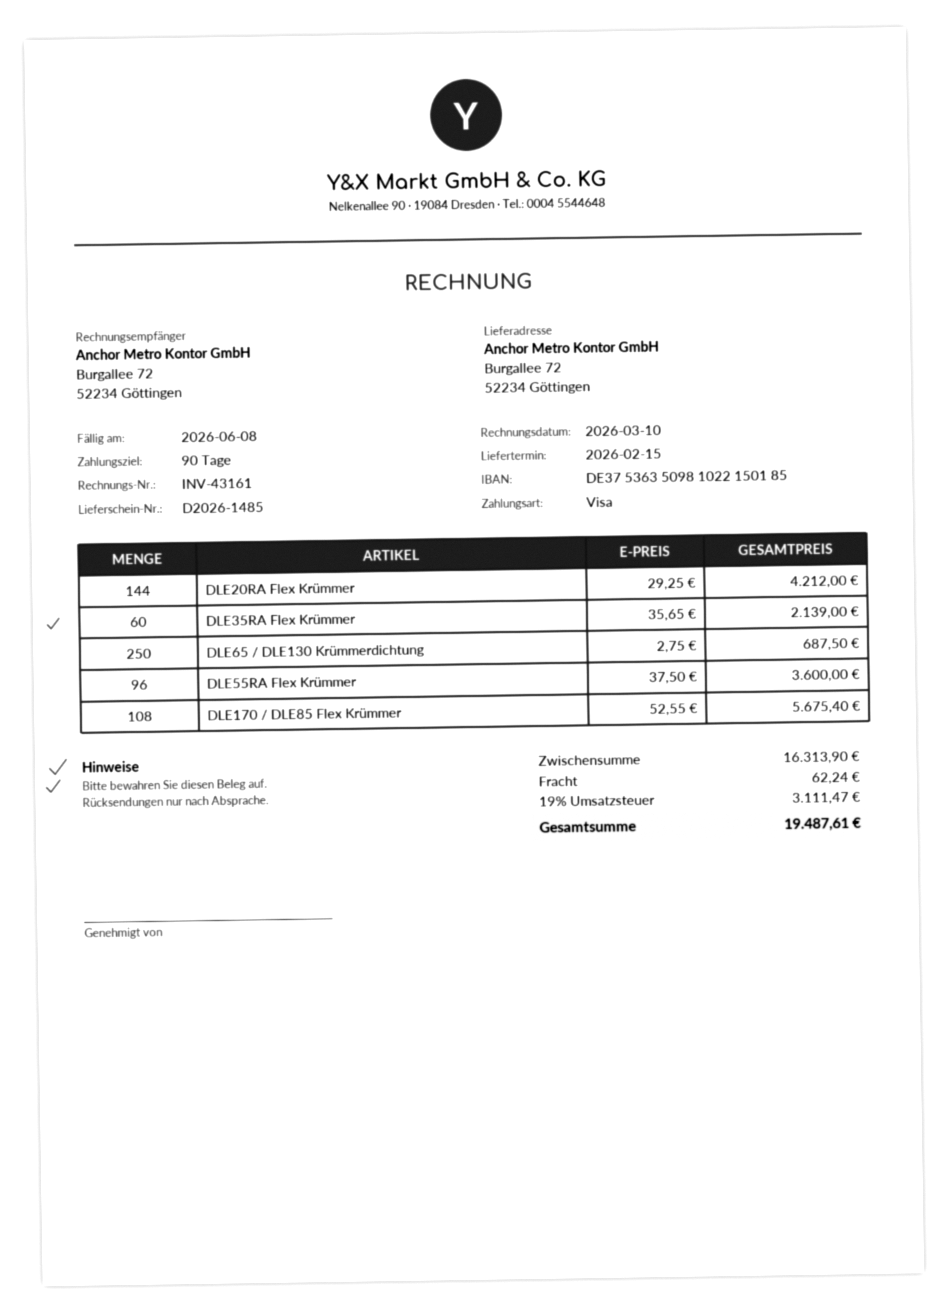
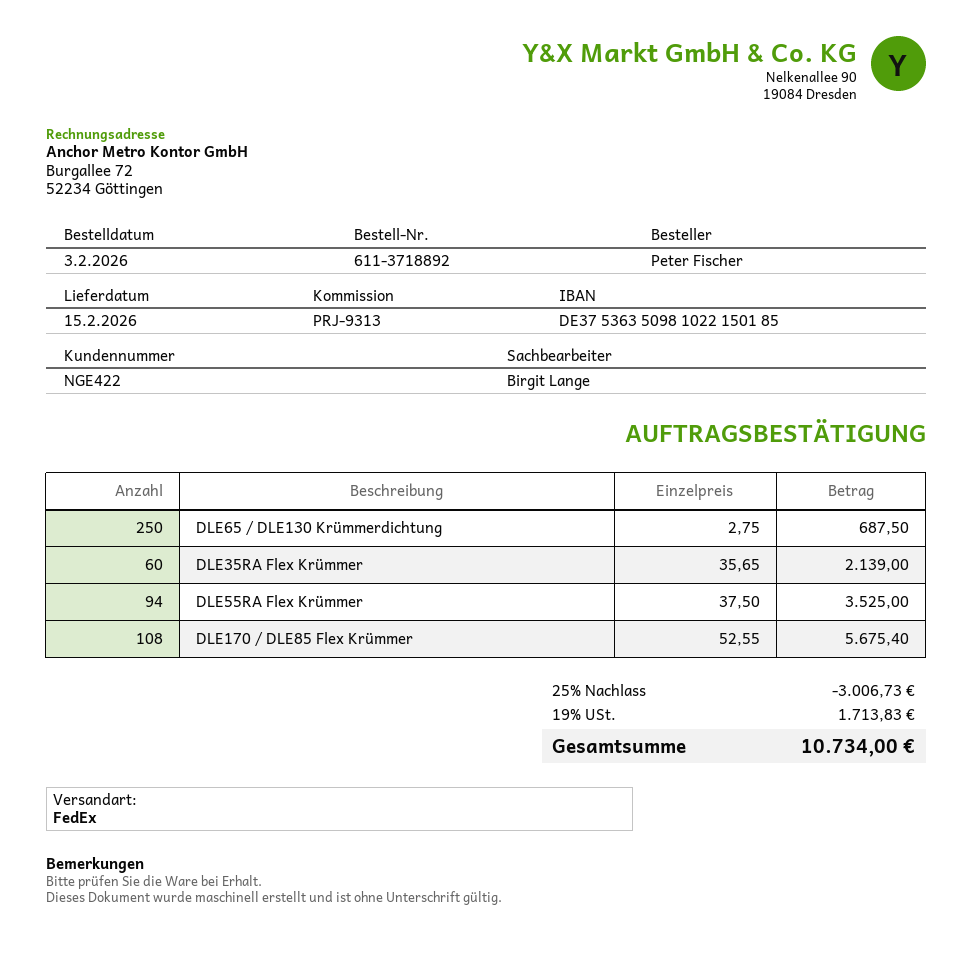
DLE20RA Flex Krümmer: 144 x 29.25 = 4212.00 -> none
DLE55RA Flex Krümmer: 96 x 37.50 = 3600.00 -> 94 x 37.50 = 3525.00
discount: none -> 25% = 3006.73
shipping: 62.24 -> none
tax: 19% = 3111.47 -> 19% = 1713.83
total: 19487.61 -> 10734.00

